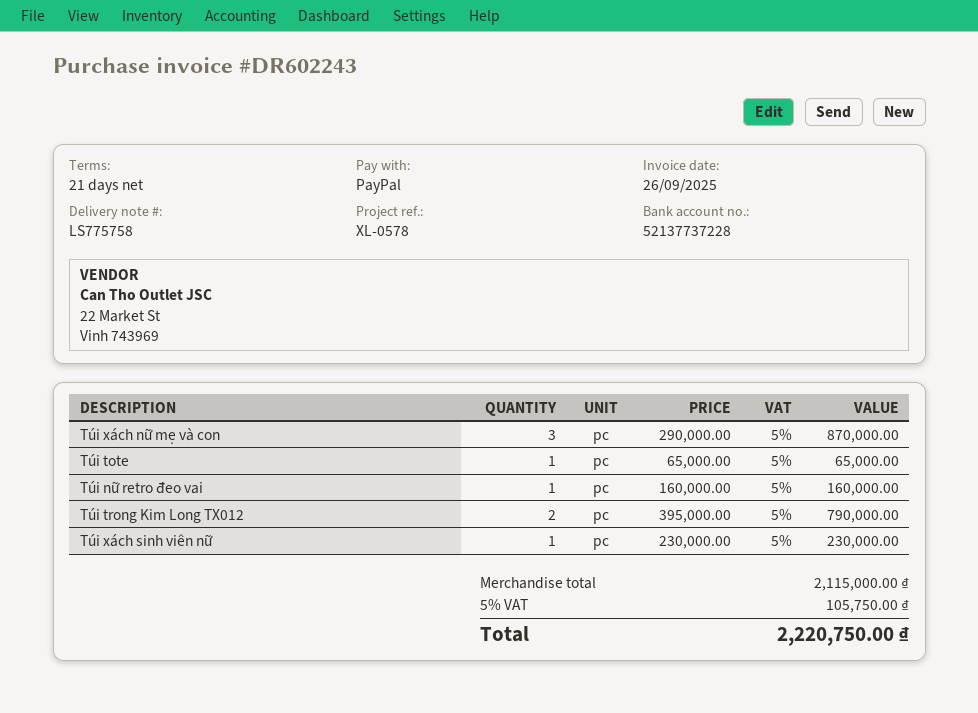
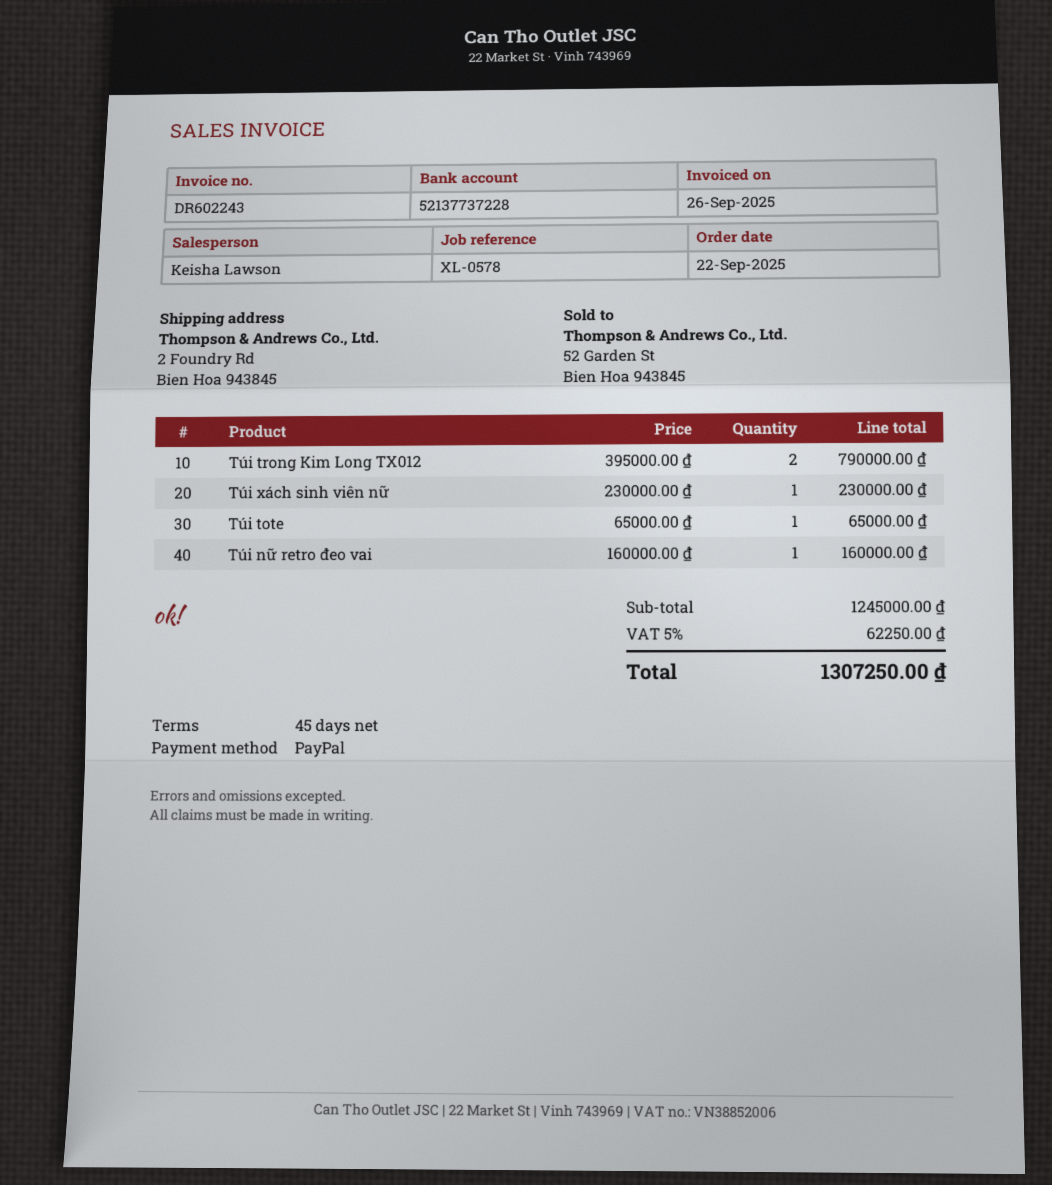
payment terms: 21 days -> 45 days
Túi xách nữ mẹ và con: 3 x 290000.00 = 870000.00 -> none
subtotal: 2115000.00 -> 1245000.00
tax: 5% = 105750.00 -> 5% = 62250.00
total: 2220750.00 -> 1307250.00

